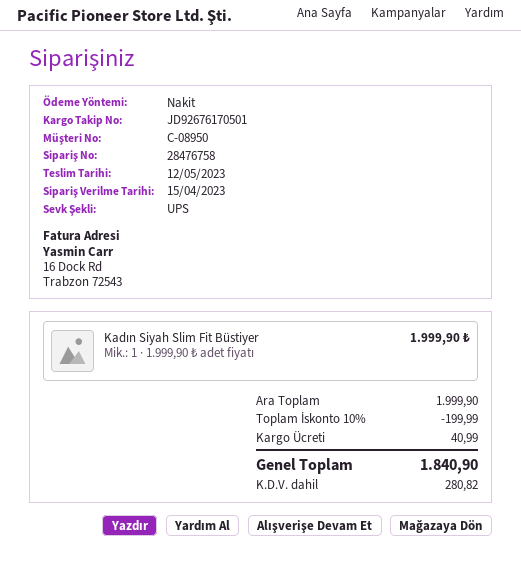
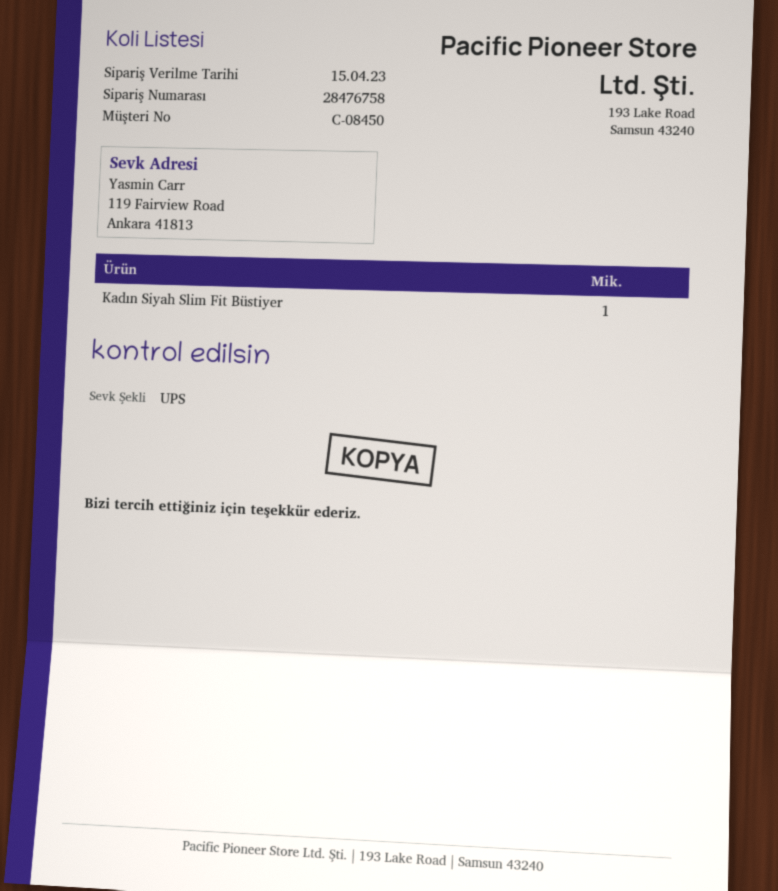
customer number: C-08950 -> C-08450

